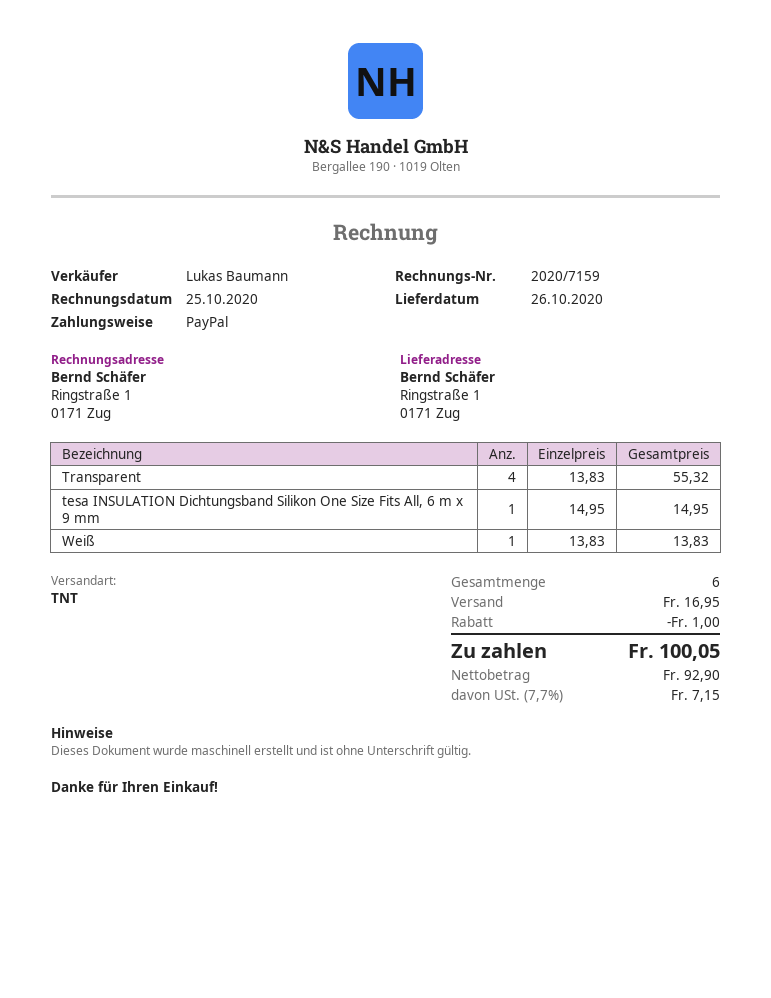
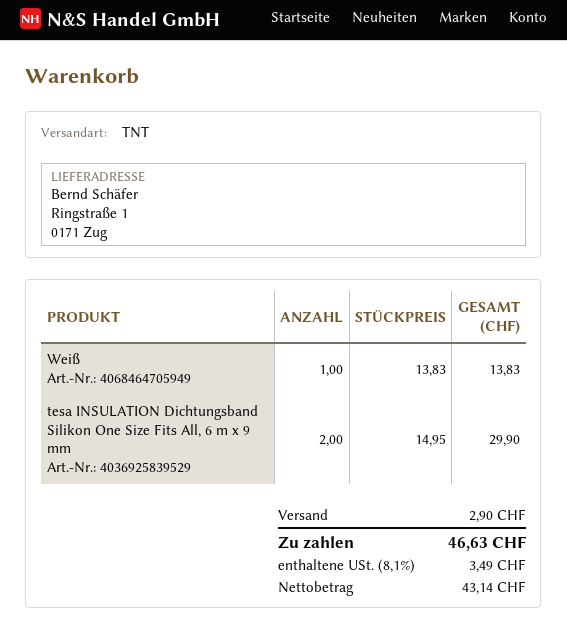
Transparent: 4 x 13.83 = 55.32 -> none
tesa INSULATION Dichtungsband Silikon One Size Fits All, 6 m x 9 mm: 1 x 14.95 = 14.95 -> 2 x 14.95 = 29.90
discount: 1.00 -> none
shipping: 16.95 -> 2.90
net: 92.90 -> 43.14
tax: 7.7% = 7.15 -> 8.1% = 3.49
total: 100.05 -> 46.63

